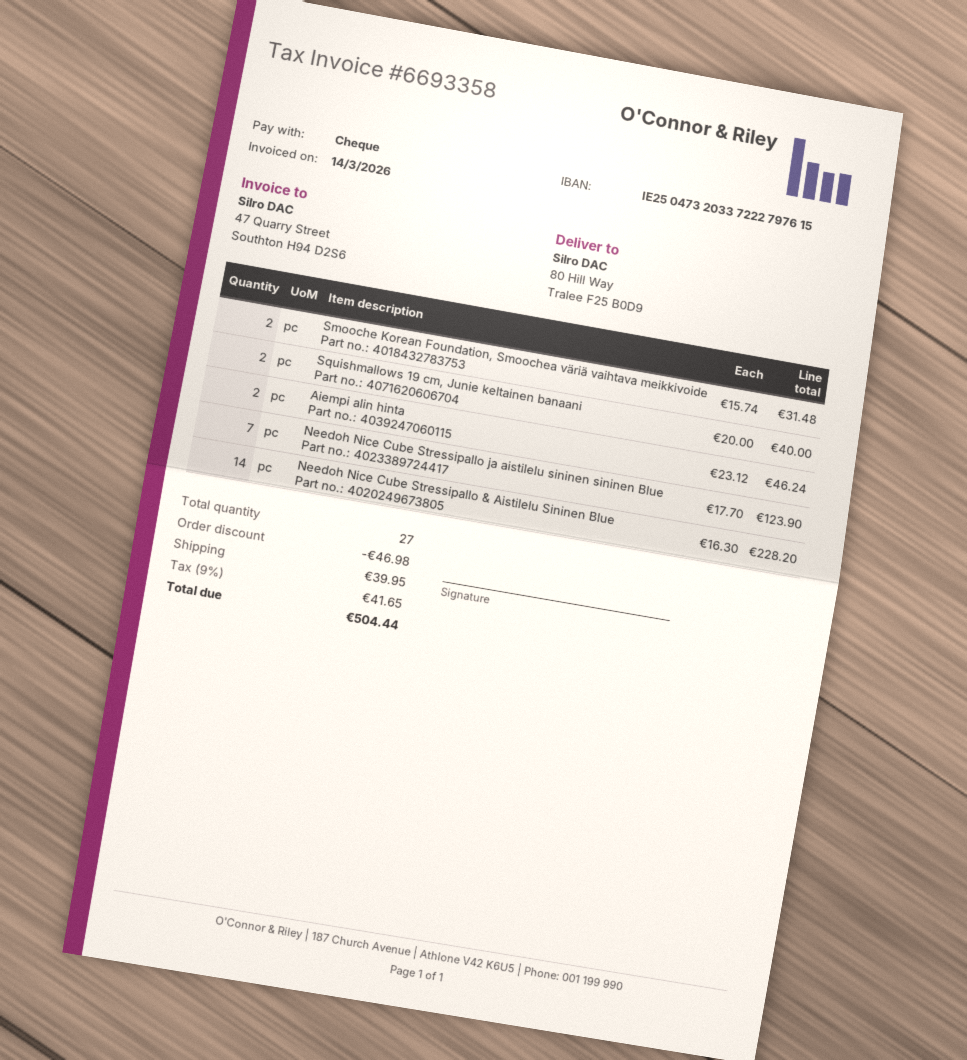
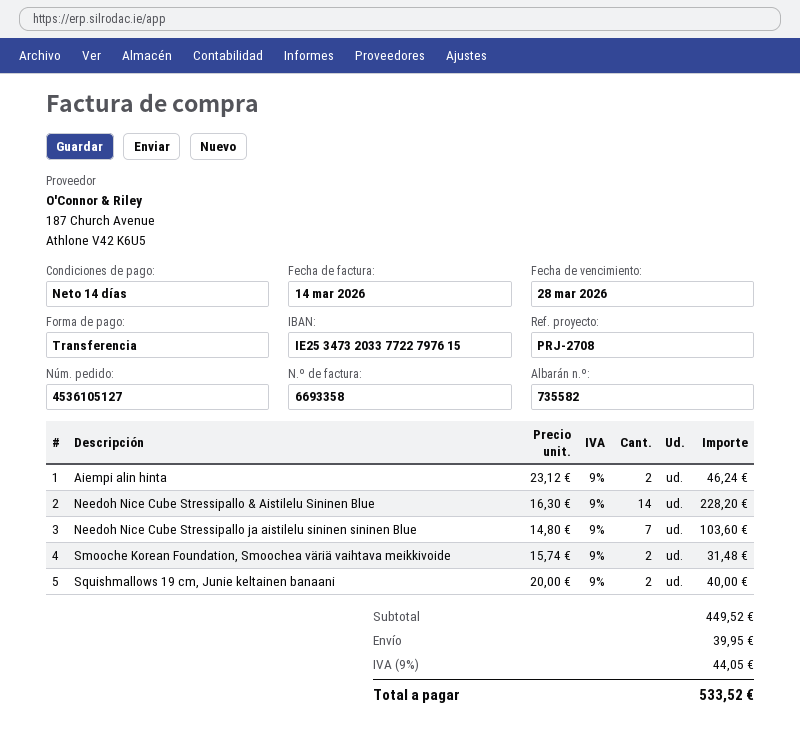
payment method: cheque -> bank transfer
bank account: IE25047320337222797615 -> IE25347320337722797615
Needoh Nice Cube Stressipallo ja aistilelu sininen sininen Blue: 7 x 17.70 = 123.90 -> 7 x 14.80 = 103.60
discount: 46.98 -> none
tax: 9% = 41.65 -> 9% = 44.05
total: 504.44 -> 533.52

